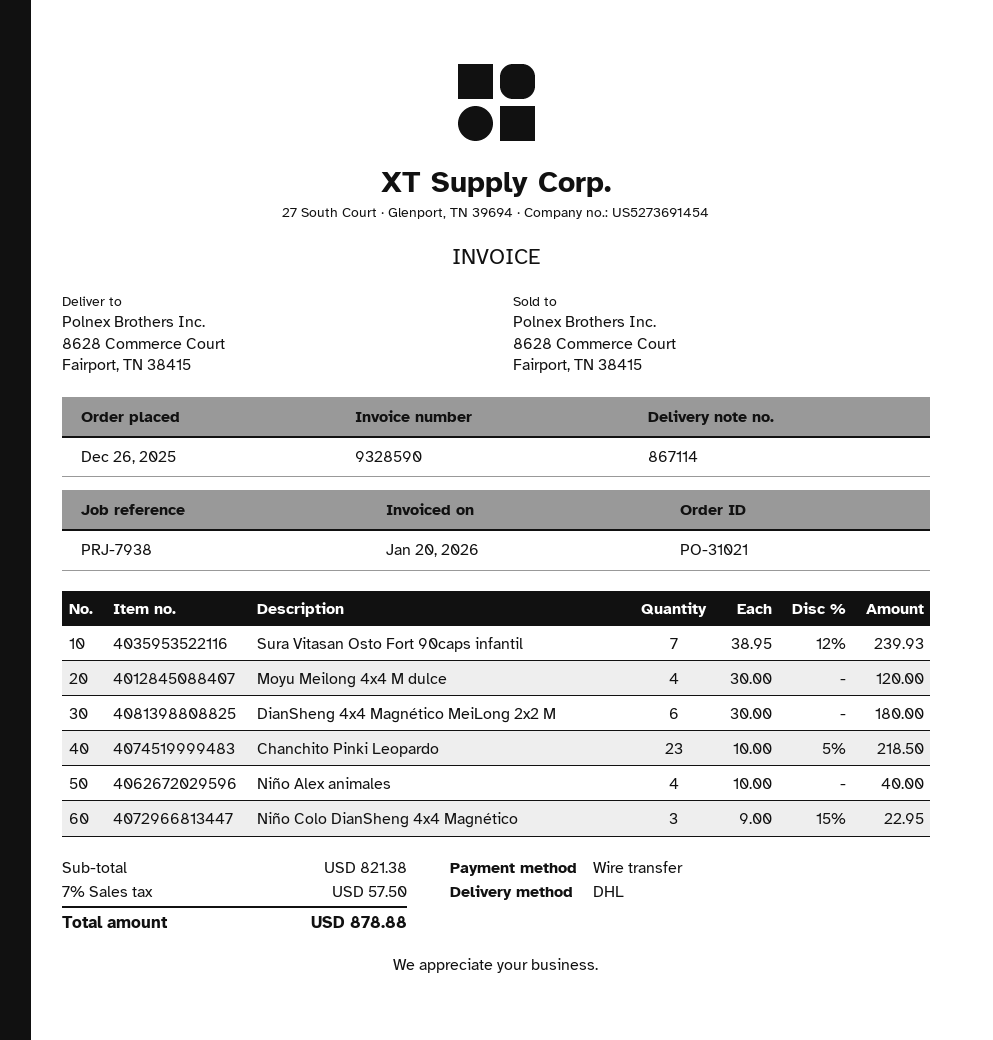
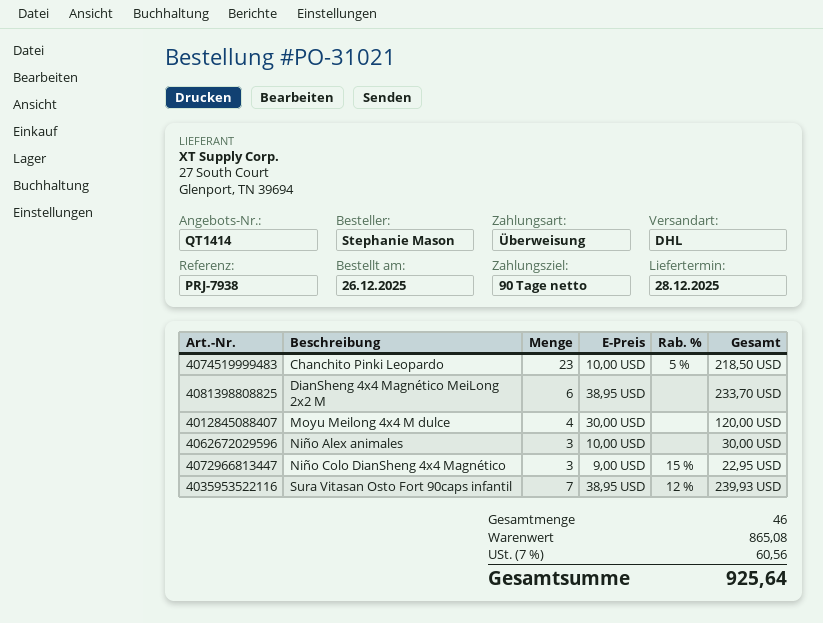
DianSheng 4x4 Magnético MeiLong 2x2 M: 6 x 30.00 = 180.00 -> 6 x 38.95 = 233.70
Niño Alex animales: 4 x 10.00 = 40.00 -> 3 x 10.00 = 30.00
subtotal: 821.38 -> 865.08
tax: 7% = 57.50 -> 7% = 60.56
total: 878.88 -> 925.64

